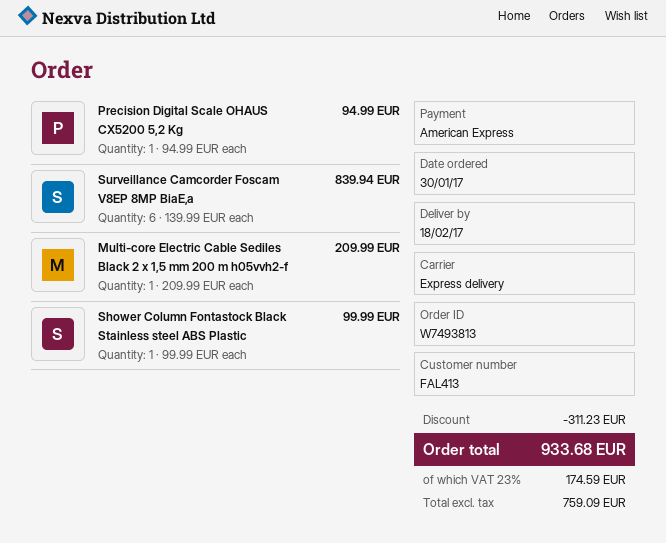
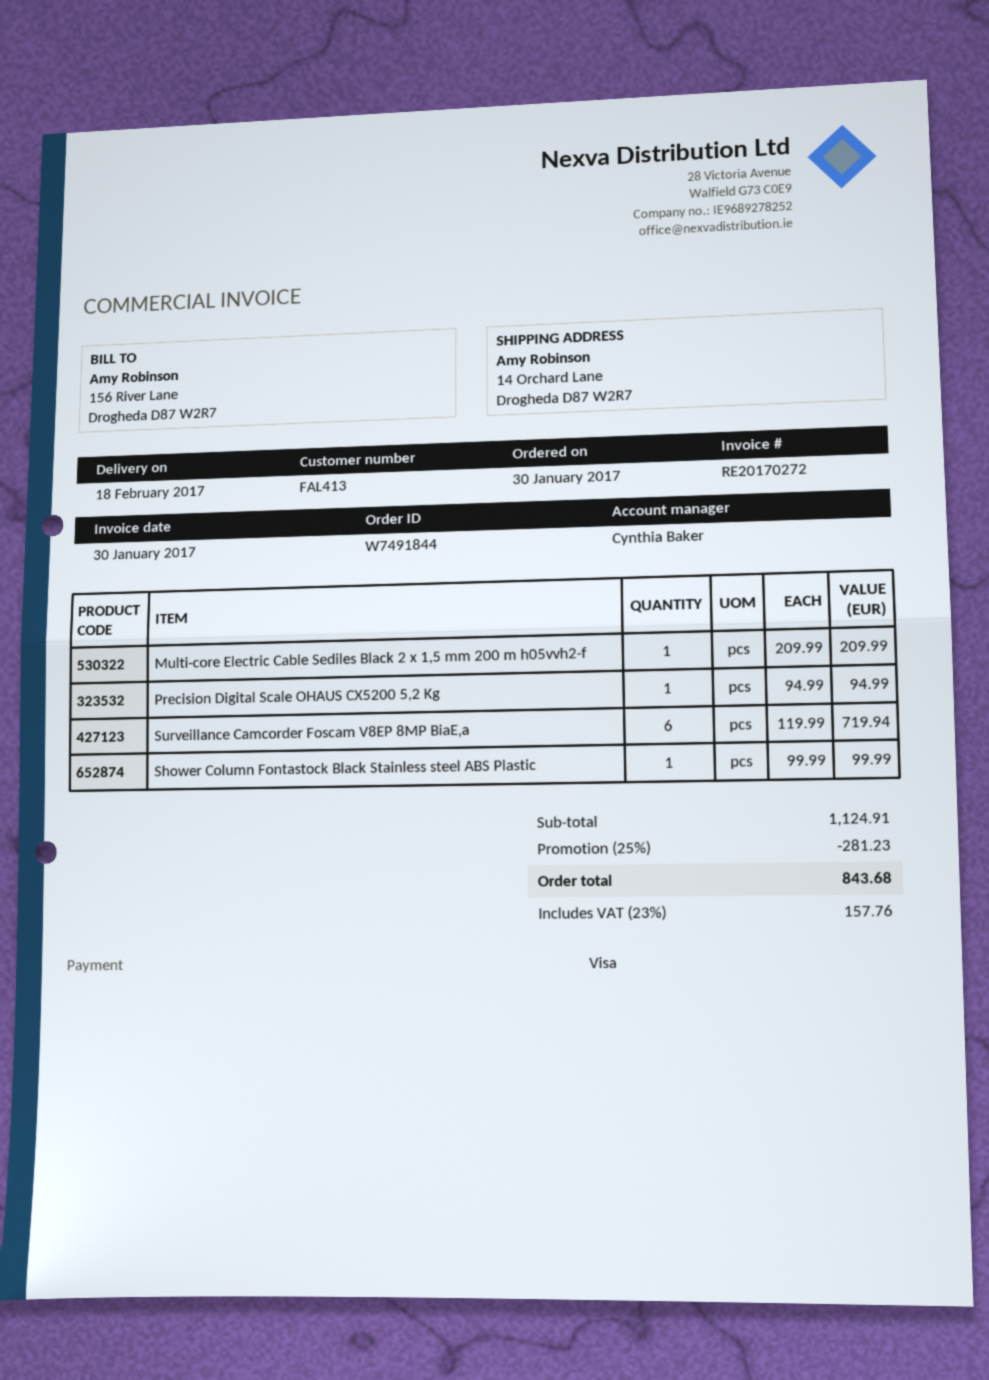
order number: W7493813 -> W7491844
payment method: American Express -> Visa
Surveillance Camcorder Foscam V8EP 8MP BiaΕ‚a: 6 x 139.99 = 839.94 -> 6 x 119.99 = 719.94
discount: 311.23 -> 281.23
tax: 23% = 174.59 -> 23% = 157.76
total: 933.68 -> 843.68

